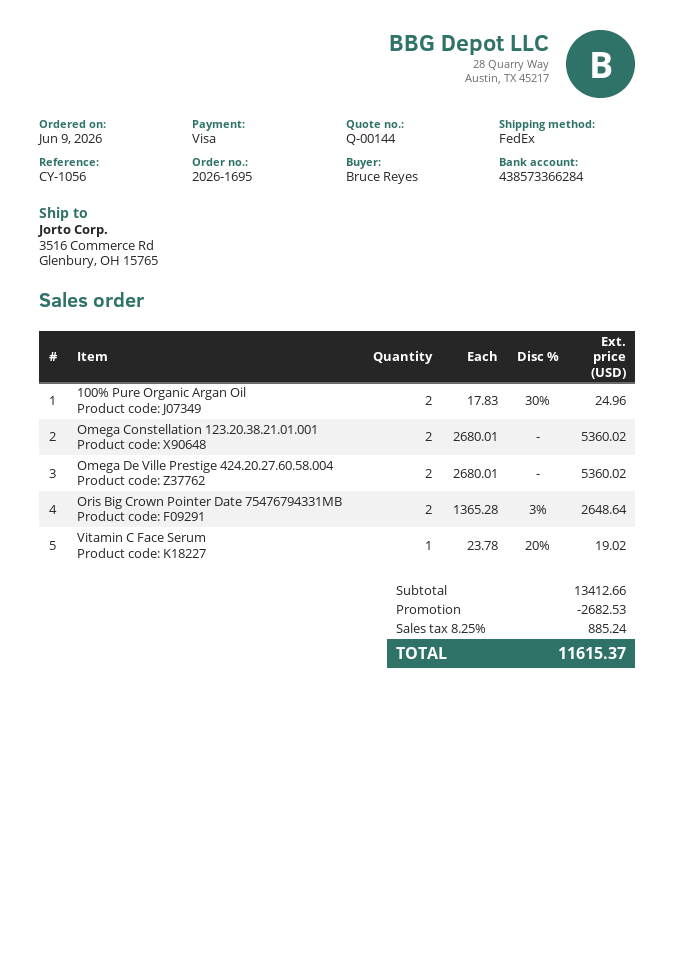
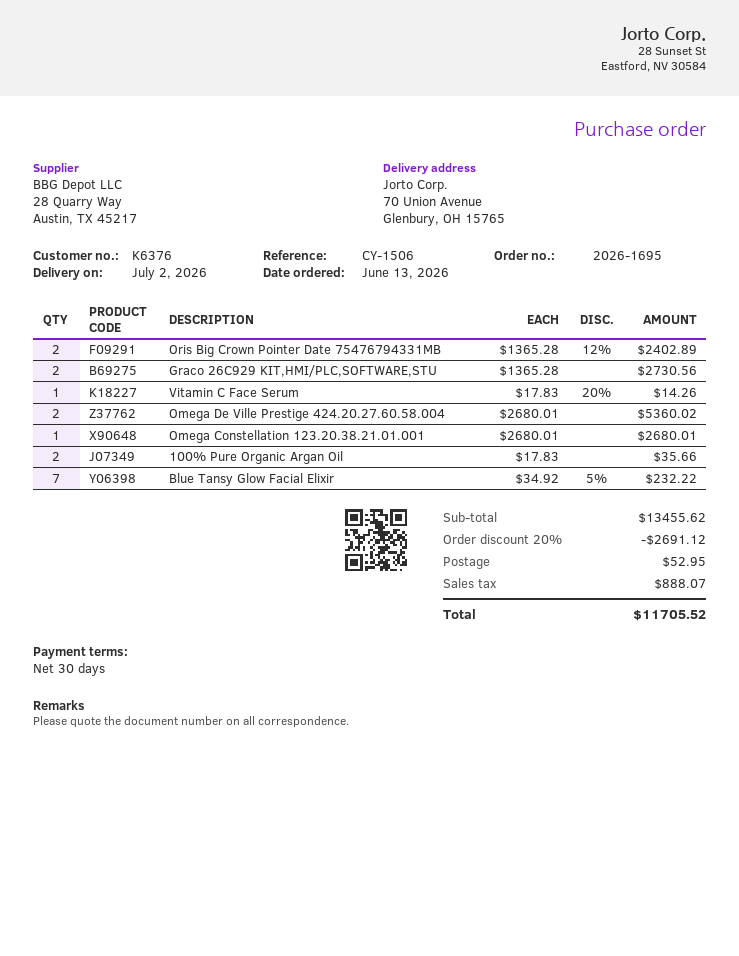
order date: 2026-06-09 -> 2026-06-13
reference: CY-1056 -> CY-1506
ship to: 3516 Commerce Rd, Glenbury, OH 15765 -> 70 Union Avenue, Glenbury, OH 15765
100% Pure Organic Argan Oil: 2 x 17.83 - 30% = 24.96 -> 2 x 17.83 = 35.66
Omega Constellation 123.20.38.21.01.001: 2 x 2680.01 = 5360.02 -> 1 x 2680.01 = 2680.01
Oris Big Crown Pointer Date 75476794331MB: 2 x 1365.28 - 3% = 2648.64 -> 2 x 1365.28 - 12% = 2402.89
Vitamin C Face Serum: 1 x 23.78 - 20% = 19.02 -> 1 x 17.83 - 20% = 14.26
Graco 26C929 KIT,HMI/PLC,SOFTWARE,STU: none -> 2 x 1365.28 = 2730.56
Blue Tansy Glow Facial Elixir: none -> 7 x 34.92 - 5% = 232.22
subtotal: 13412.66 -> 13455.62
discount: 2682.53 -> 2691.12
shipping: none -> 52.95
tax: 885.24 -> 888.07
total: 11615.37 -> 11705.52

